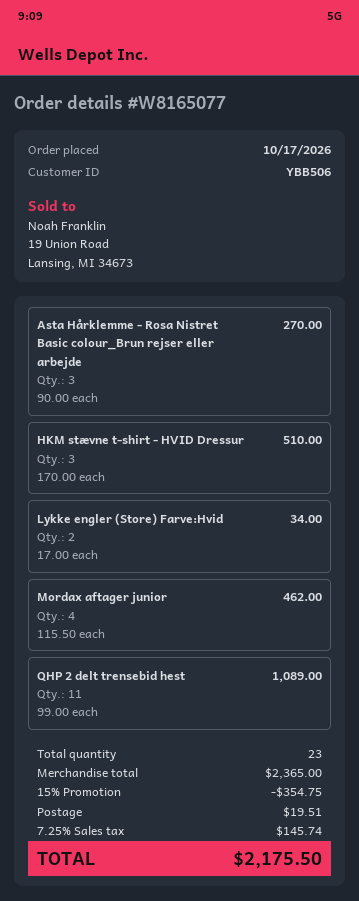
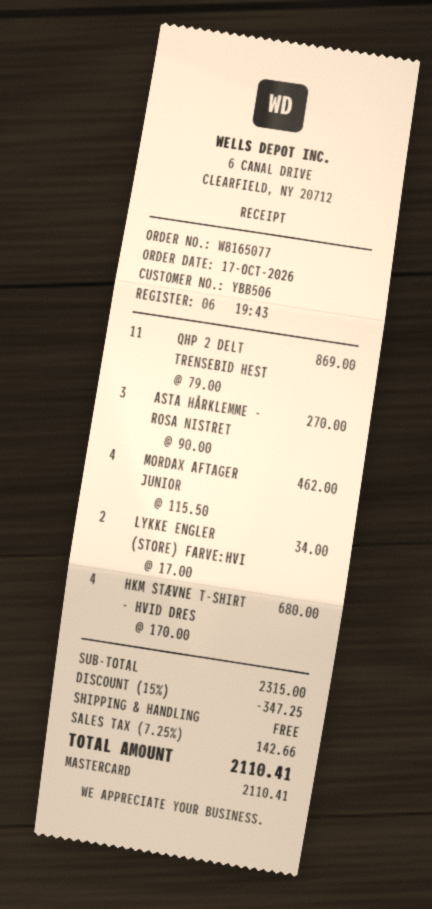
HKM stævne t-shirt - HVID Dressur: 3 x 170.00 = 510.00 -> 4 x 170.00 = 680.00
QHP 2 delt trensebid hest: 11 x 99.00 = 1089.00 -> 11 x 79.00 = 869.00
subtotal: 2365.00 -> 2315.00
discount: 15% = 354.75 -> 15% = 347.25
shipping: 19.51 -> 0.00
tax: 7.25% = 145.74 -> 7.25% = 142.66
total: 2175.50 -> 2110.41

